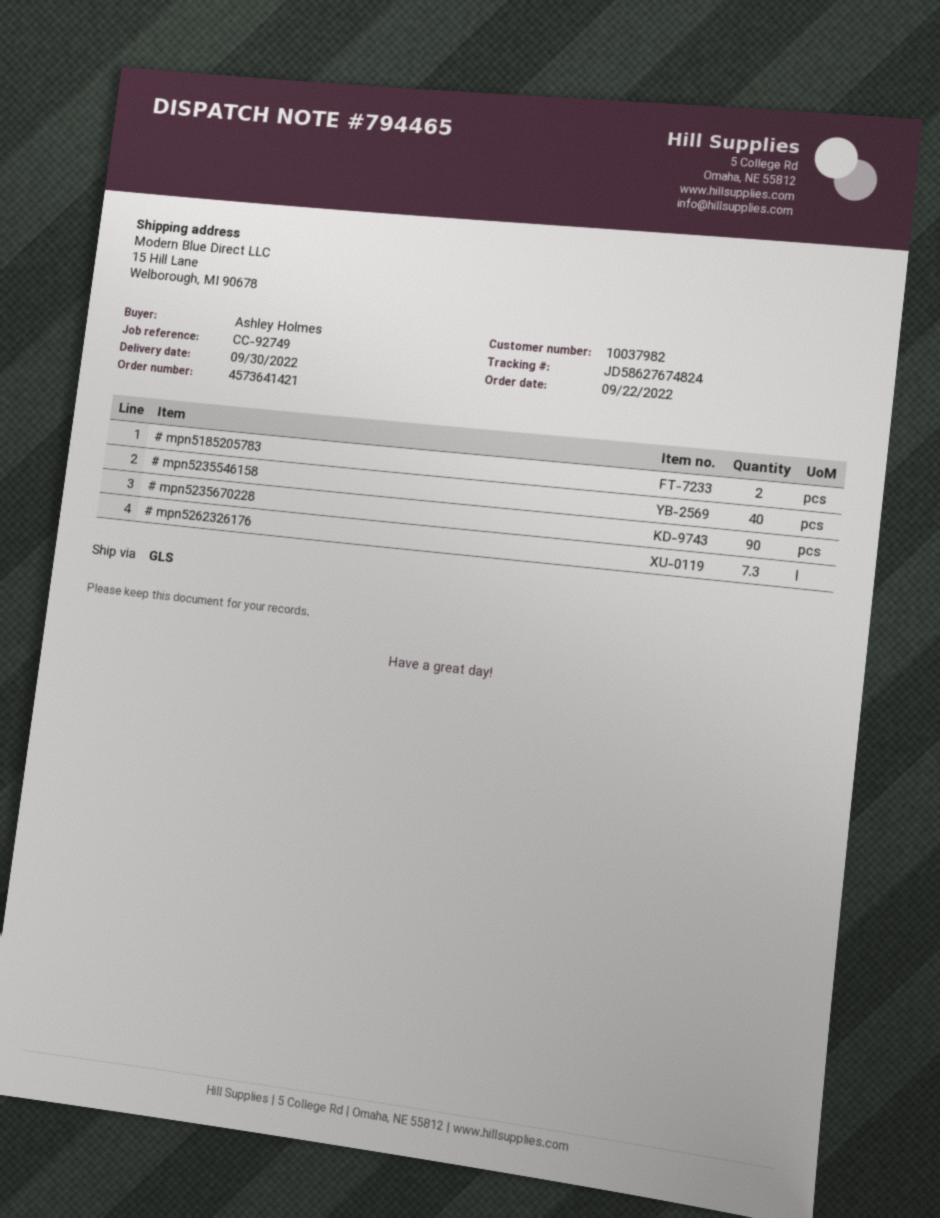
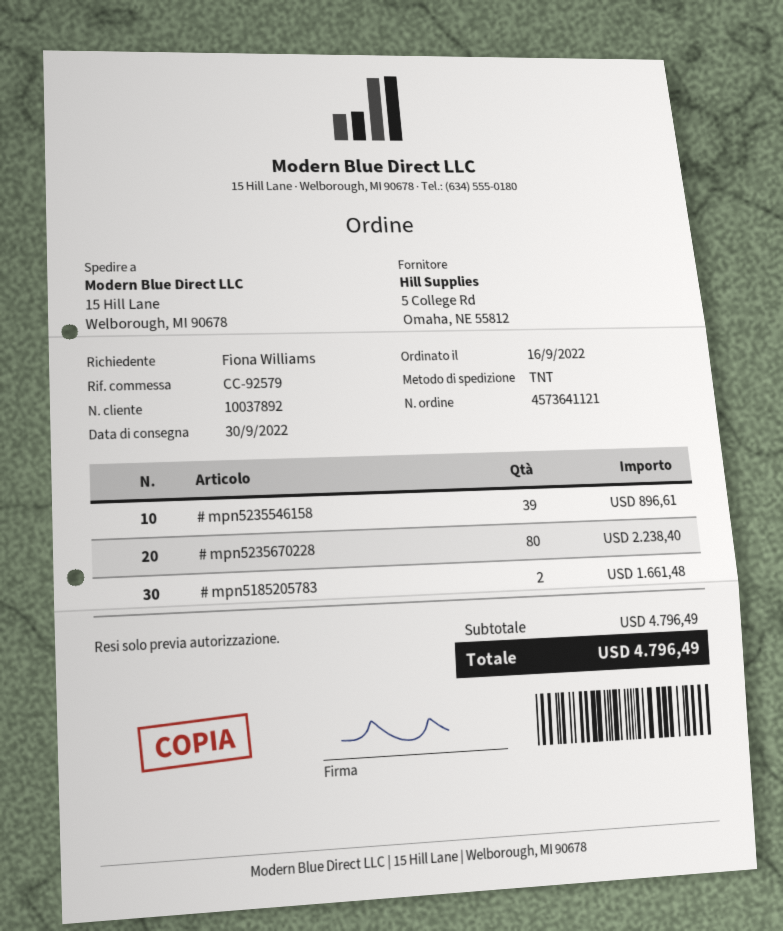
order number: 4573641421 -> 4573641121
order date: 2022-09-22 -> 2022-09-16
customer number: 10037982 -> 10037892
reference: CC-92749 -> CC-92579
ordered by: Ashley Holmes -> Fiona Williams
shipping method: GLS -> TNT
# mpn5235546158: 40 -> 39
# mpn5235670228: 90 -> 80
# mpn5262326176: 7.3 -> none

